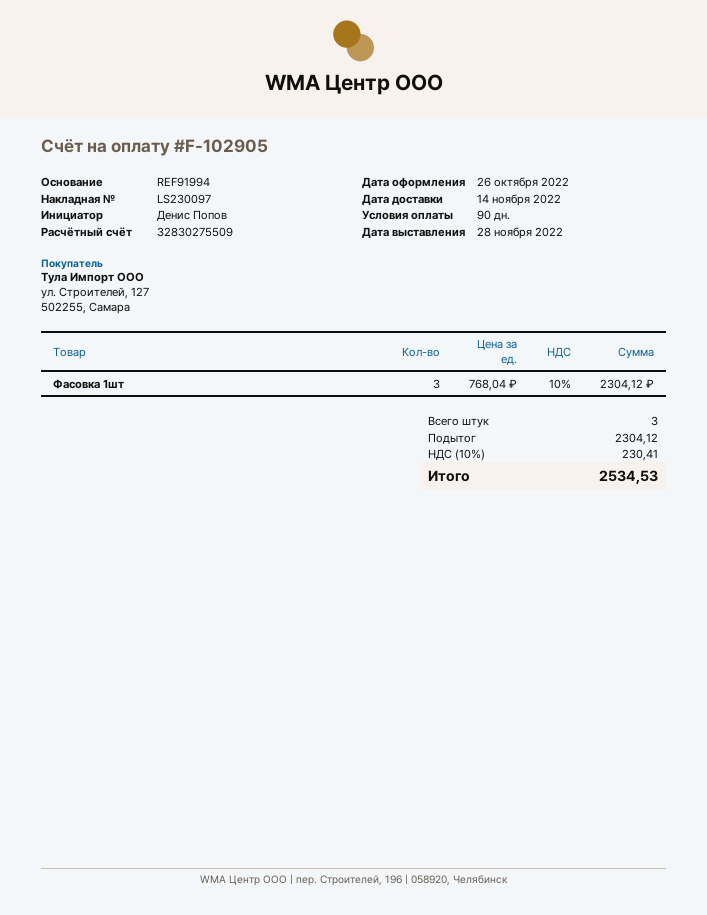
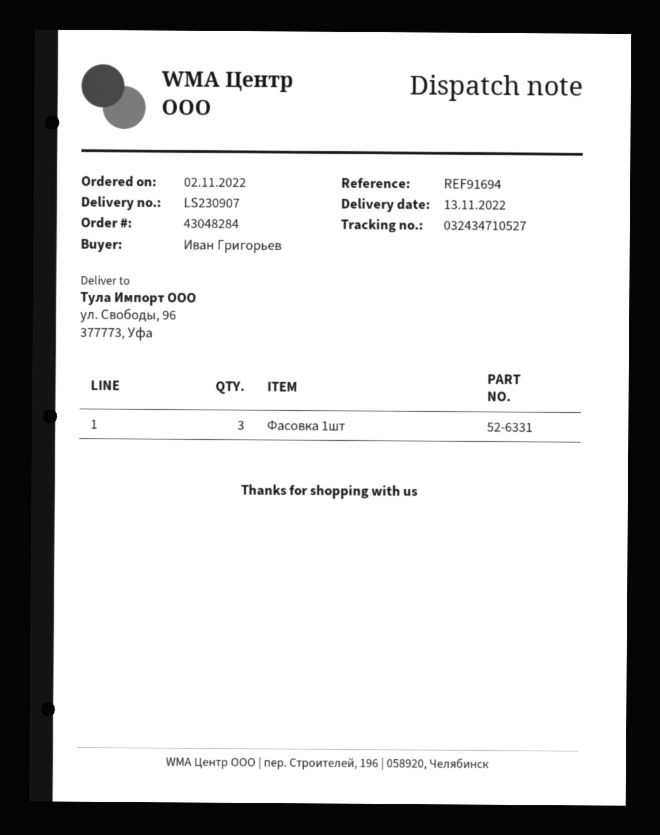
order date: 2022-10-26 -> 2022-11-02
delivery note number: LS230097 -> LS230907
delivery date: 2022-11-14 -> 2022-11-13
reference: REF91994 -> REF91694
ordered by: Денис Попов -> Иван Григорьев

